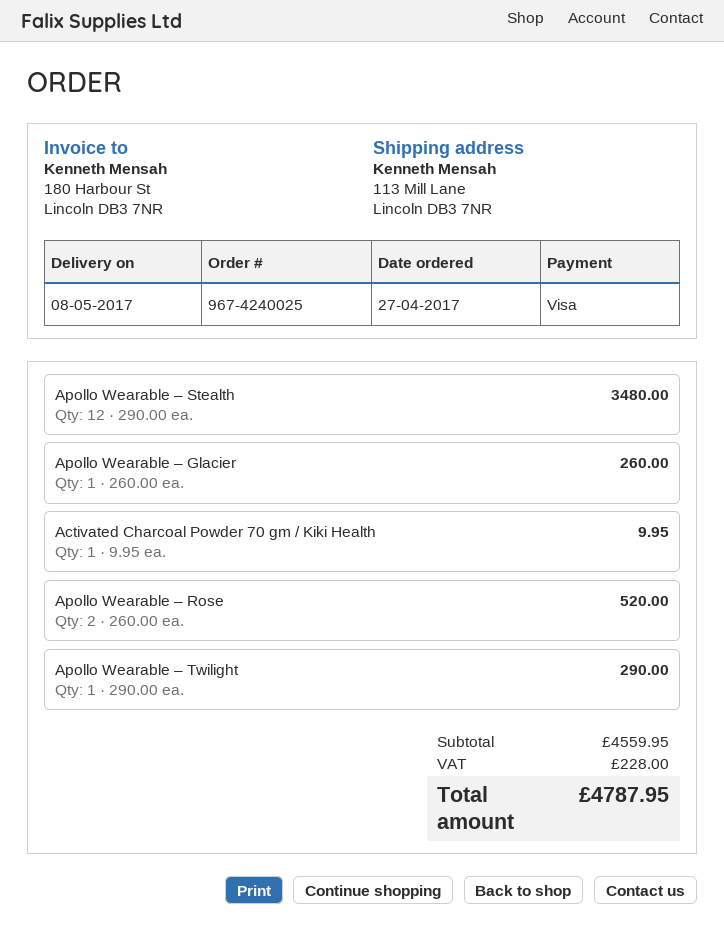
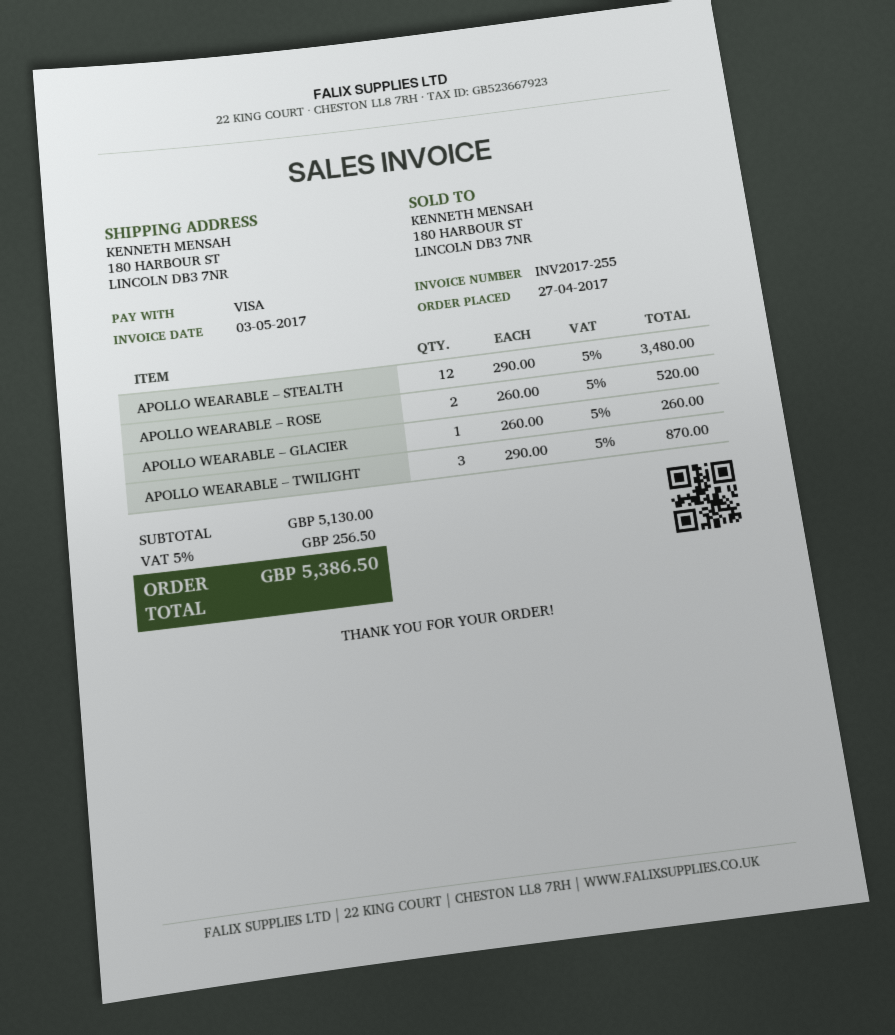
ship to: 113 Mill Lane, Lincoln DB3 7NR -> 180 HARBOUR ST, LINCOLN DB3 7NR
Activated Charcoal Powder 70 gm / Kiki Health: 1 x 9.95 = 9.95 -> none
Apollo Wearable – Twilight: 1 x 290.00 = 290.00 -> 3 x 290.00 = 870.00
subtotal: 4559.95 -> 5130.00
tax: 228.00 -> 256.50
total: 4787.95 -> 5386.50

